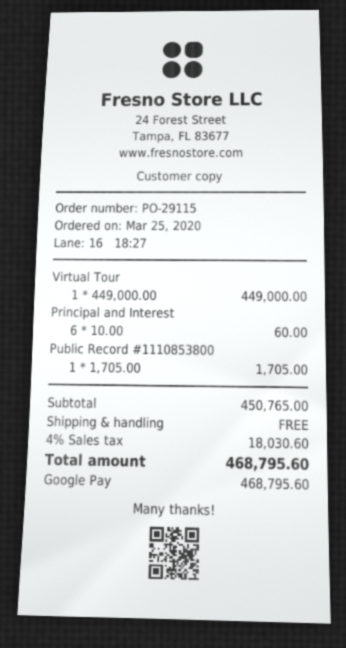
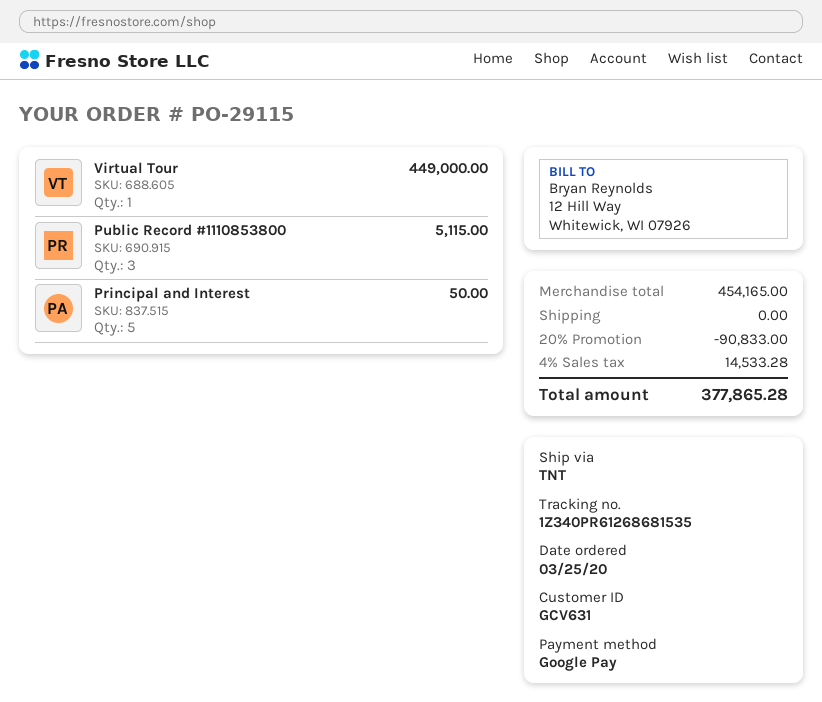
Principal and Interest: 6 for 60.00 -> 5 for 50.00
Public Record #1110853800: 1 for 1705.00 -> 3 for 5115.00
subtotal: 450765.00 -> 454165.00
discount: none -> 20% = 90833.00
tax: 4% = 18030.60 -> 4% = 14533.28
total: 468795.60 -> 377865.28

